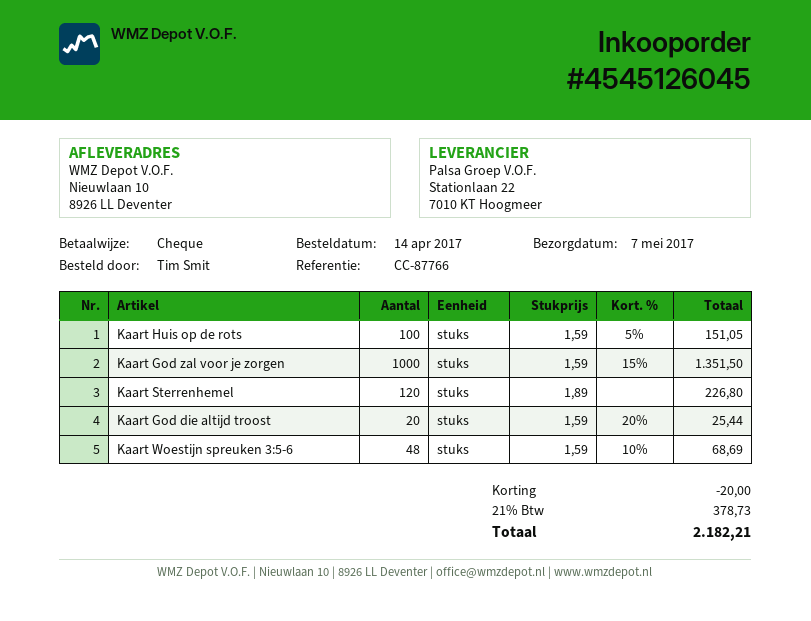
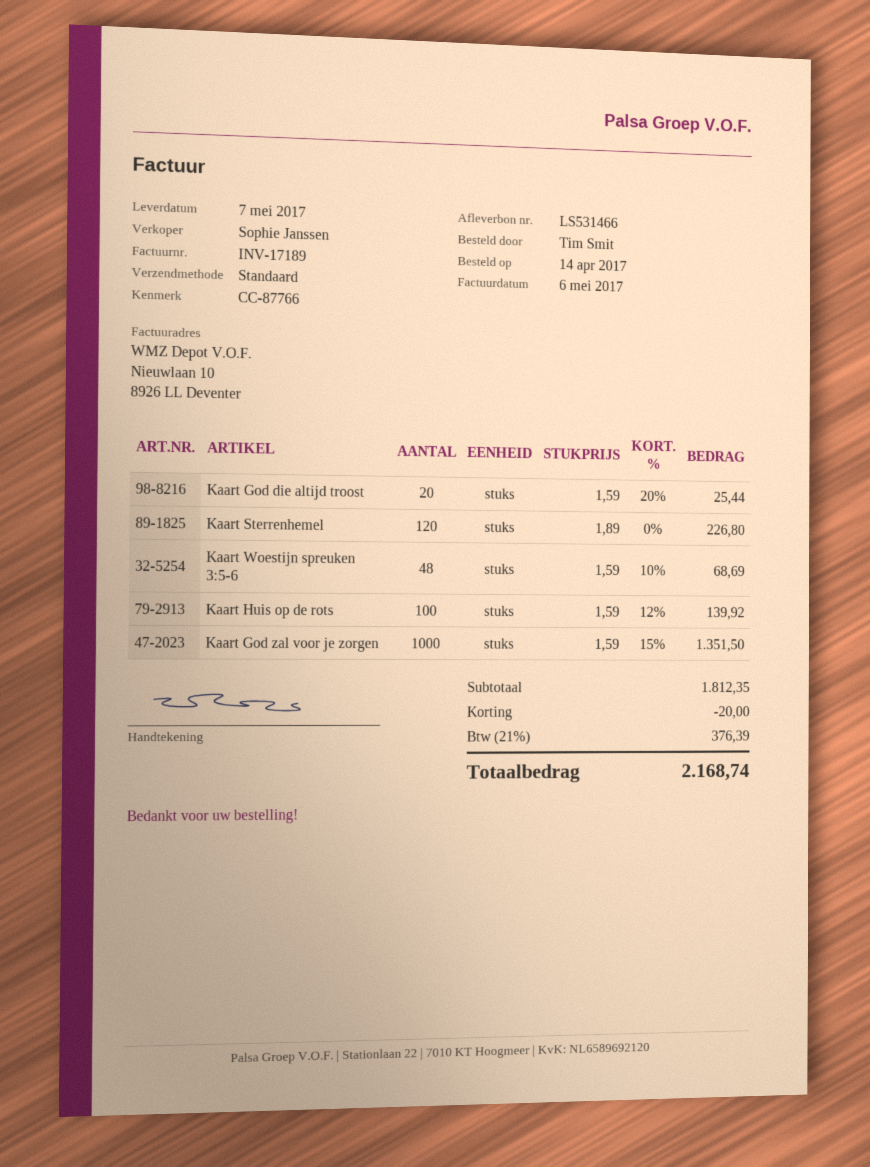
Kaart Huis op de rots: 100 x 1.59 - 5% = 151.05 -> 100 x 1.59 - 12% = 139.92
tax: 21% = 378.73 -> 21% = 376.39
total: 2182.21 -> 2168.74

